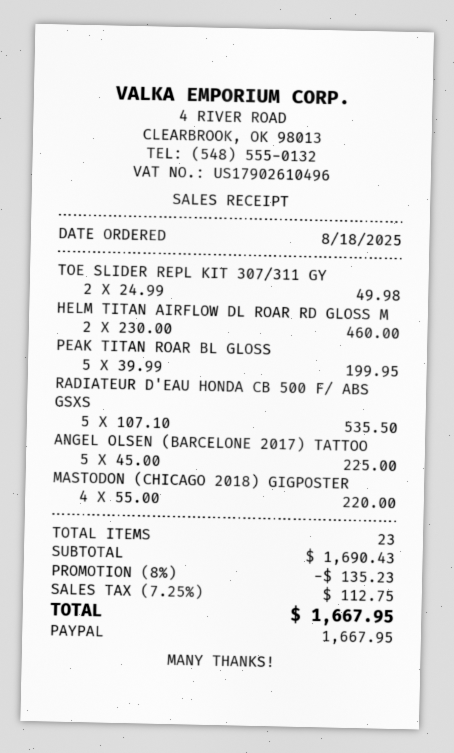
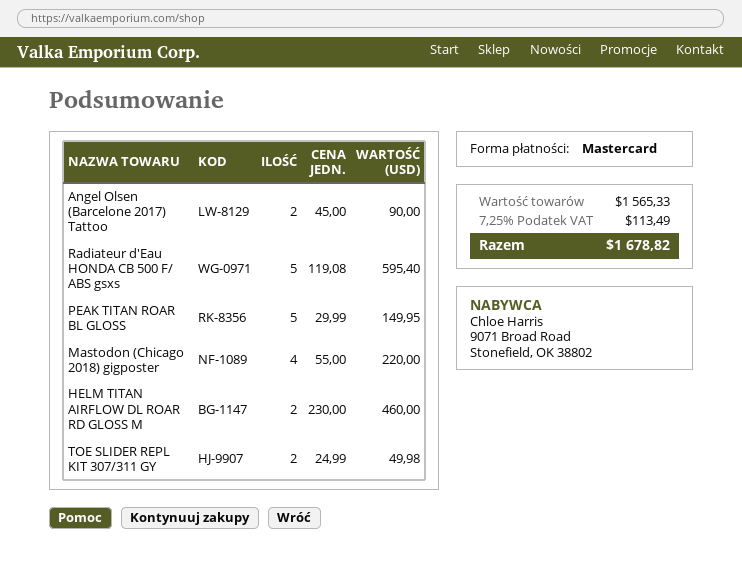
payment method: PayPal -> Mastercard
PEAK TITAN ROAR BL GLOSS: 5 x 39.99 = 199.95 -> 5 x 29.99 = 149.95
RADIATEUR D'EAU HONDA CB 500 F/ ABS GSXS: 5 x 107.10 = 535.50 -> 5 x 119.08 = 595.40
ANGEL OLSEN (BARCELONE 2017) TATTOO: 5 x 45.00 = 225.00 -> 2 x 45.00 = 90.00
subtotal: 1690.43 -> 1565.33
discount: 8% = 135.23 -> none
tax: 7.25% = 112.75 -> 7.25% = 113.49
total: 1667.95 -> 1678.82

